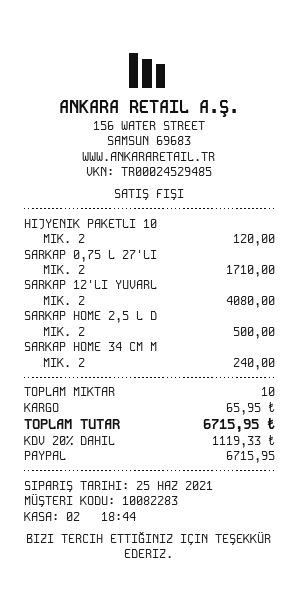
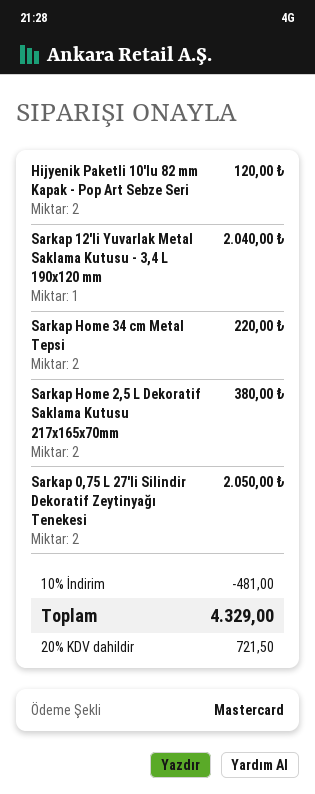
payment method: PayPal -> Mastercard
SARKAP 0,75 L 27'LI: 2 for 1710.00 -> 2 for 2050.00
SARKAP 12'LI YUVARL: 2 for 4080.00 -> 1 for 2040.00
SARKAP HOME 2,5 L D: 2 for 500.00 -> 2 for 380.00
SARKAP HOME 34 CM M: 2 for 240.00 -> 2 for 220.00
discount: none -> 10% = 481.00
shipping: 65.95 -> none
tax: 20% = 1119.33 -> 20% = 721.50
total: 6715.95 -> 4329.00

